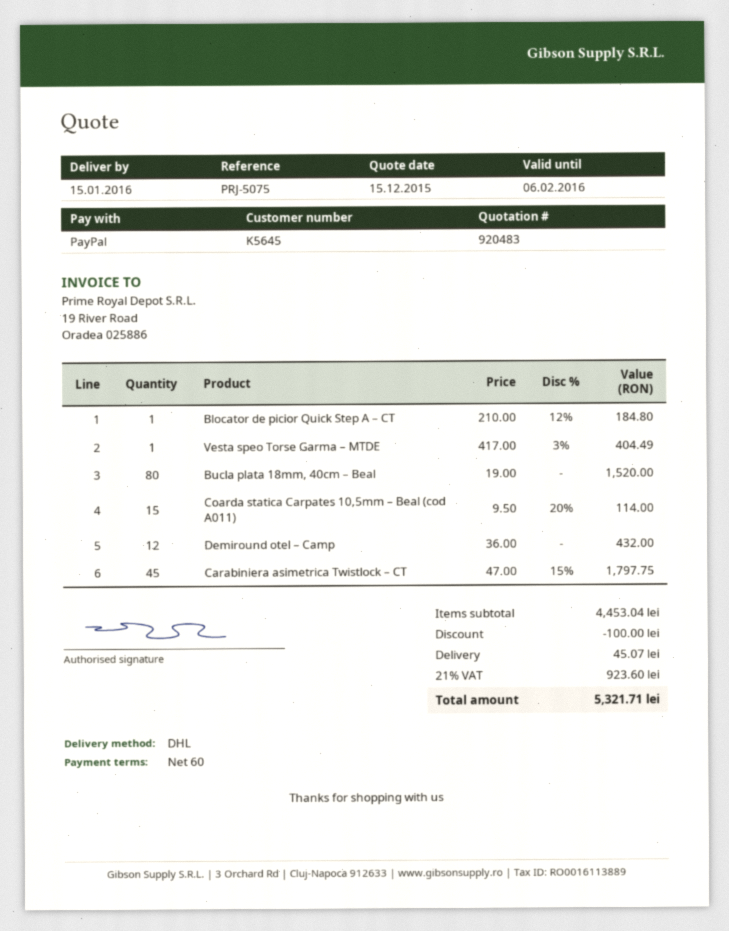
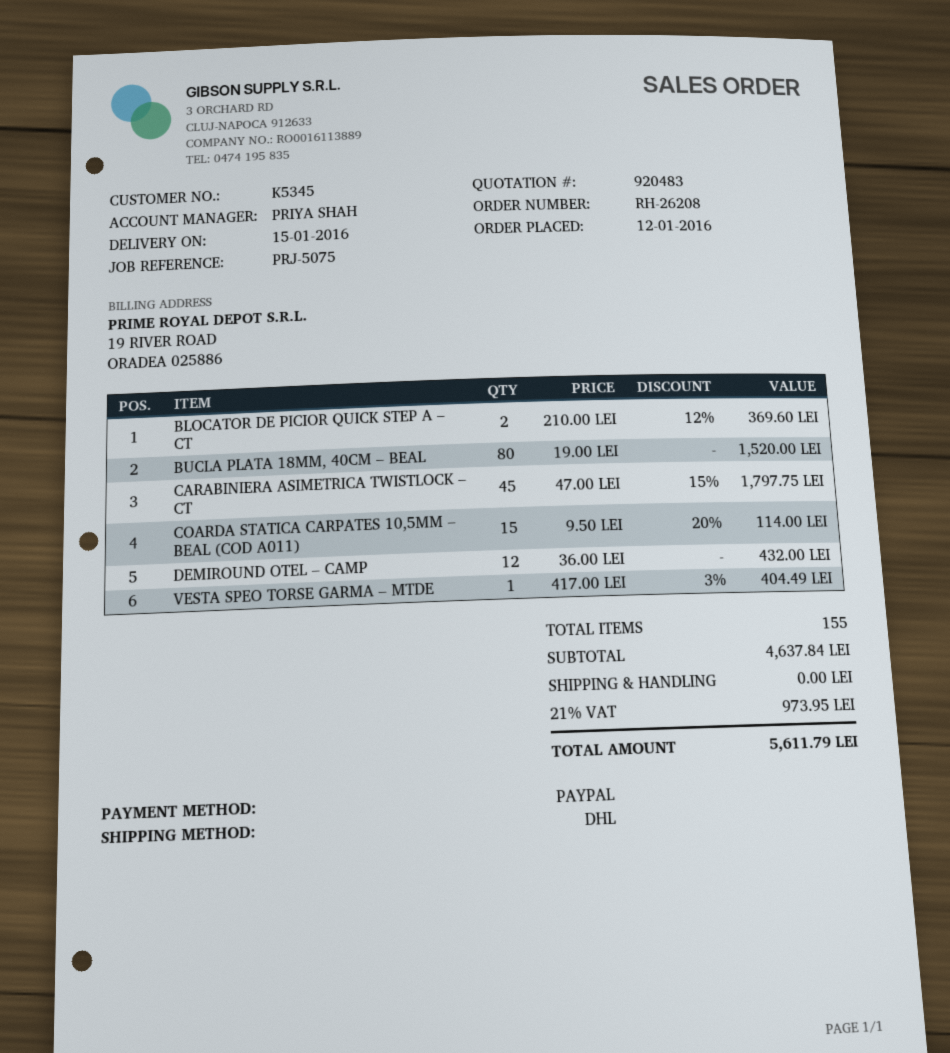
customer number: K5645 -> K5345
Blocator de picior Quick Step A – CT: 1 x 210.00 - 12% = 184.80 -> 2 x 210.00 - 12% = 369.60
subtotal: 4453.04 -> 4637.84
discount: 100.00 -> none
shipping: 45.07 -> 0.00
tax: 21% = 923.60 -> 21% = 973.95
total: 5321.71 -> 5611.79

